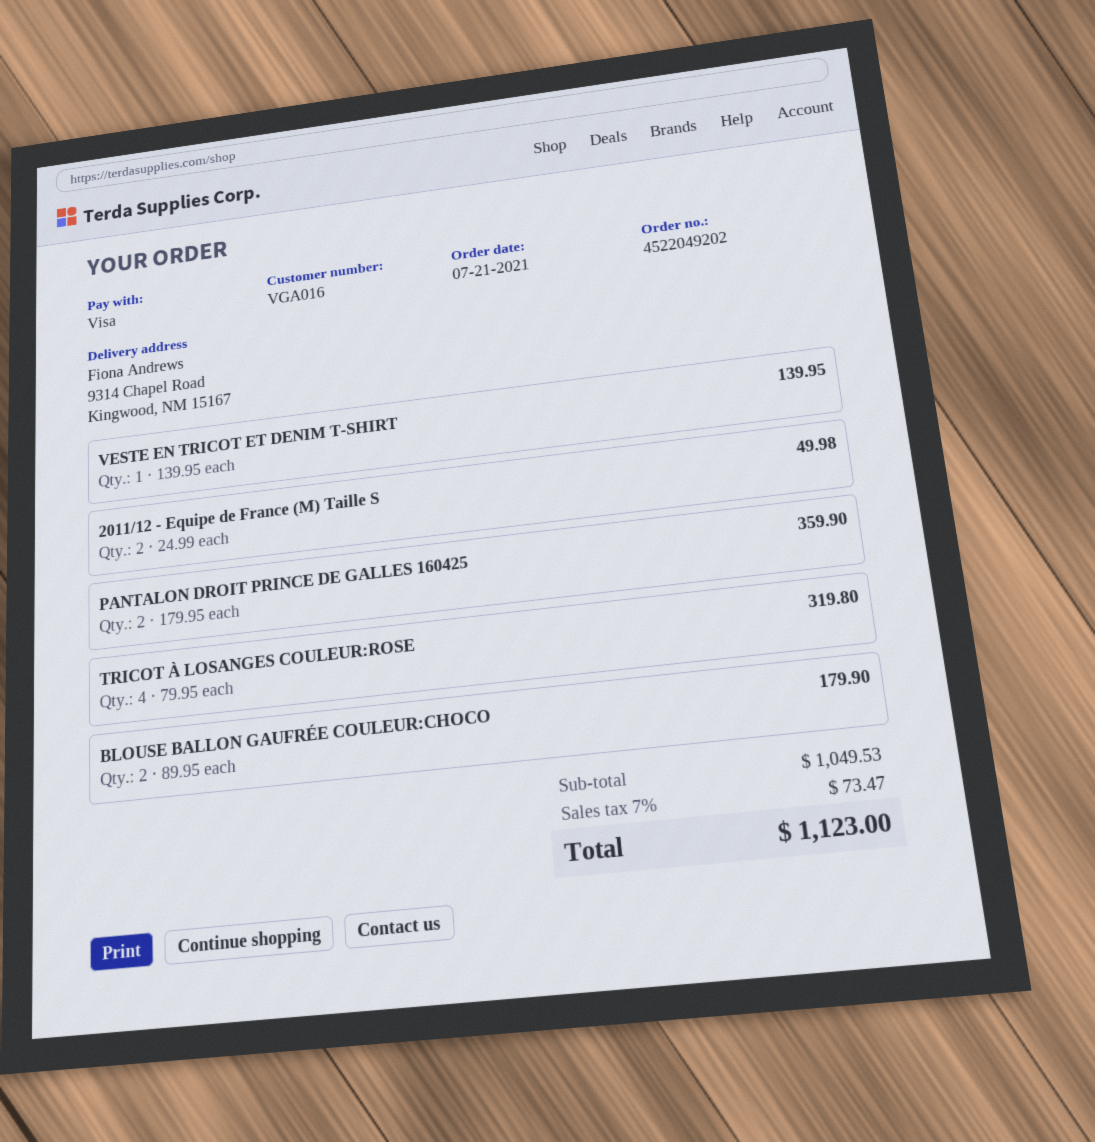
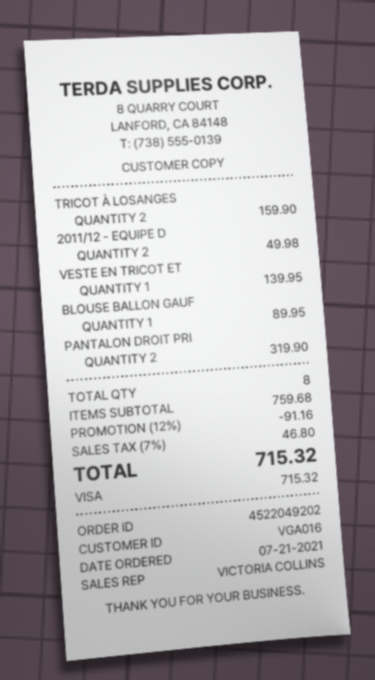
PANTALON DROIT PRINCE DE GALLES 160425: 2 for 359.90 -> 2 for 319.90
TRICOT À LOSANGES COULEUR:ROSE: 4 for 319.80 -> 2 for 159.90
BLOUSE BALLON GAUFRÉE COULEUR:CHOCO: 2 for 179.90 -> 1 for 89.95
subtotal: 1049.53 -> 759.68
discount: none -> 12% = 91.16
tax: 7% = 73.47 -> 7% = 46.80
total: 1123.00 -> 715.32

